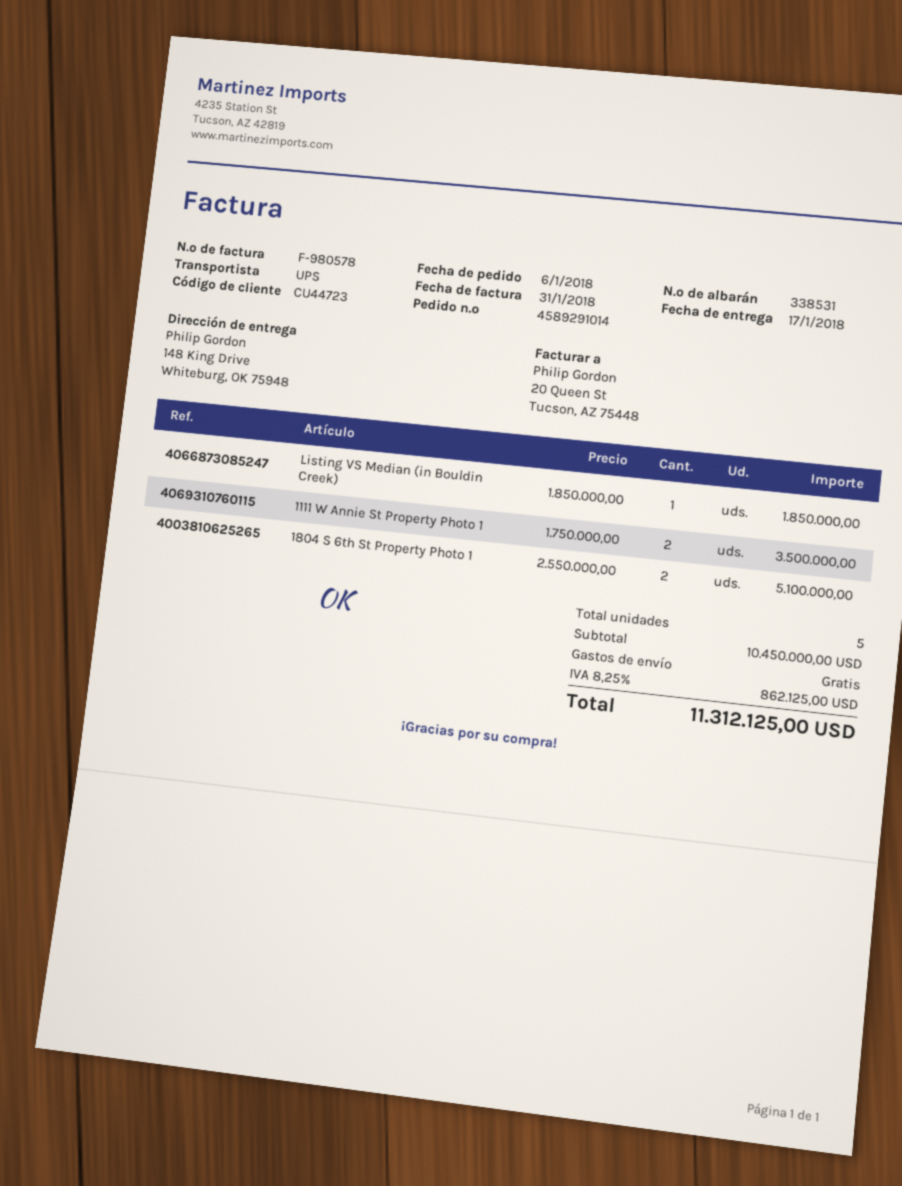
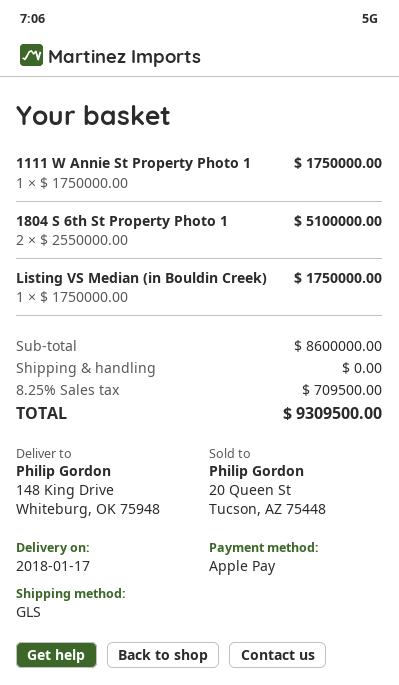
shipping method: UPS -> GLS
Listing VS Median (in Bouldin Creek): 1 x 1850000.00 = 1850000.00 -> 1 x 1750000.00 = 1750000.00
1111 W Annie St Property Photo 1: 2 x 1750000.00 = 3500000.00 -> 1 x 1750000.00 = 1750000.00
subtotal: 10450000.00 -> 8600000.00
tax: 8.25% = 862125.00 -> 8.25% = 709500.00
total: 11312125.00 -> 9309500.00

